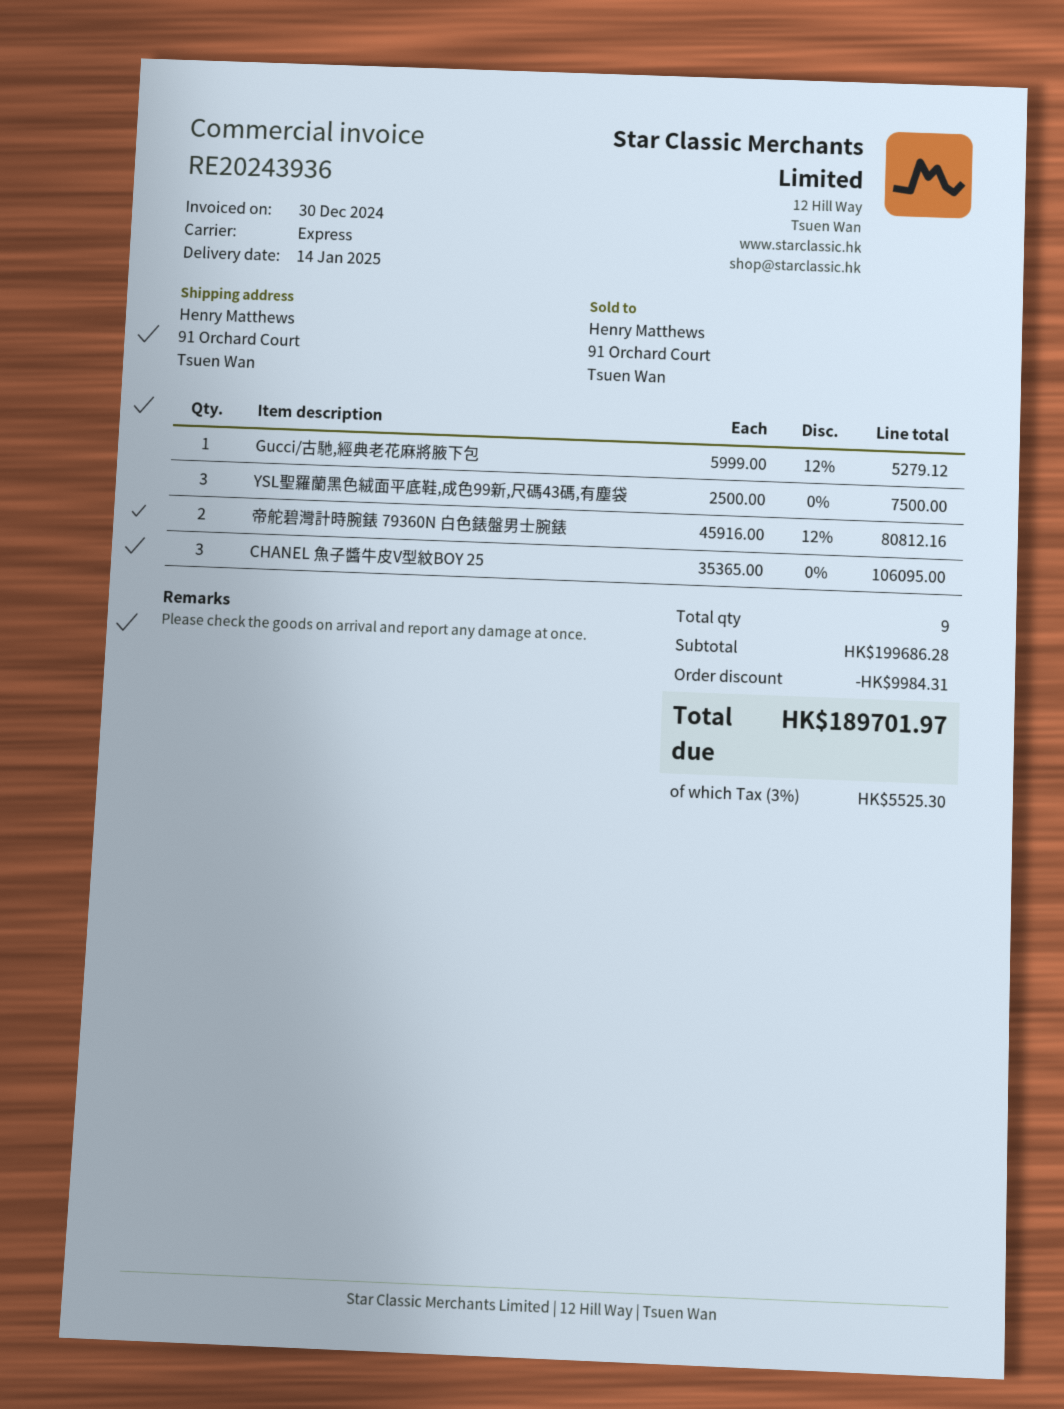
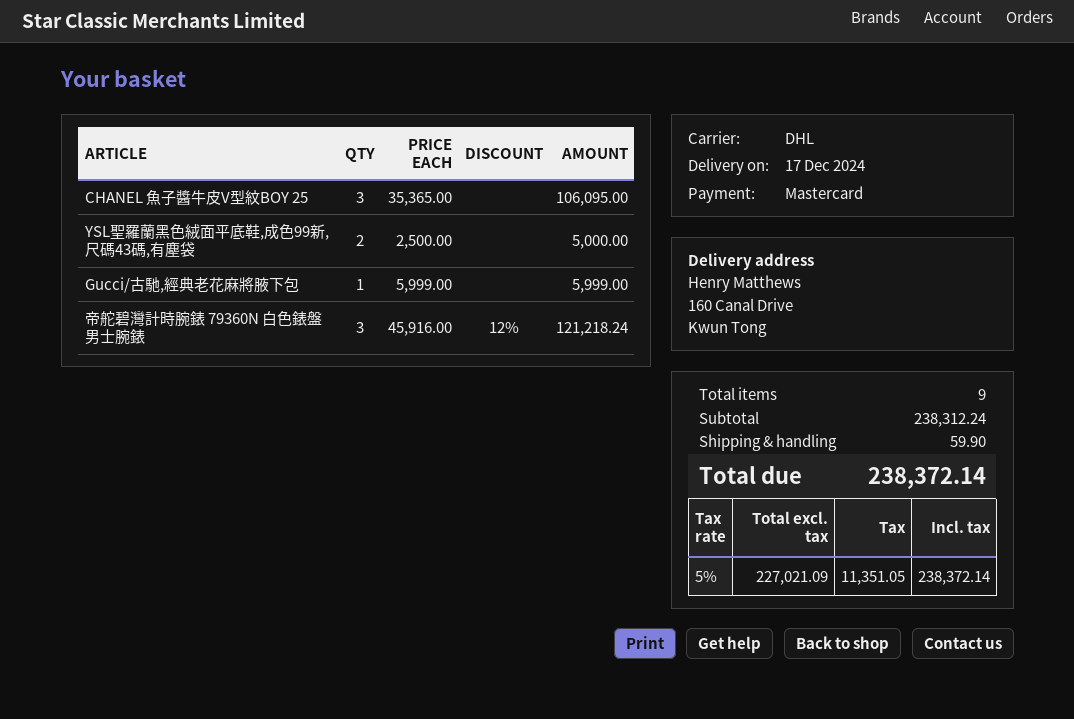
delivery date: 2025-01-14 -> 2024-12-17
shipping method: express -> DHL
ship to: 91 Orchard Court, Tsuen Wan -> 160 Canal Drive, Kwun Tong
Gucci/古馳,經典老花麻將腋下包: 1 x 5999.00 - 12% = 5279.12 -> 1 x 5999.00 = 5999.00
YSL聖羅蘭黑色絨面平底鞋,成色99新,尺碼43碼,有塵袋: 3 x 2500.00 = 7500.00 -> 2 x 2500.00 = 5000.00
帝舵碧灣計時腕錶 79360N 白色錶盤男士腕錶: 2 x 45916.00 - 12% = 80812.16 -> 3 x 45916.00 - 12% = 121218.24
subtotal: 199686.28 -> 238312.24
discount: 9984.31 -> none
shipping: none -> 59.90
tax: 3% = 5525.30 -> 5% = 11351.05
total: 189701.97 -> 238372.14

